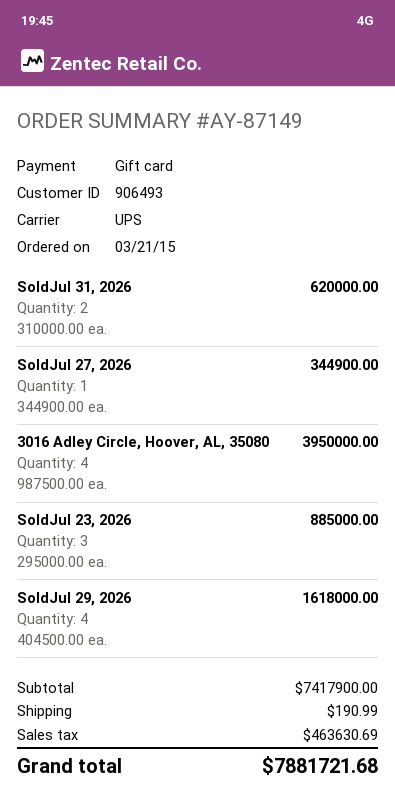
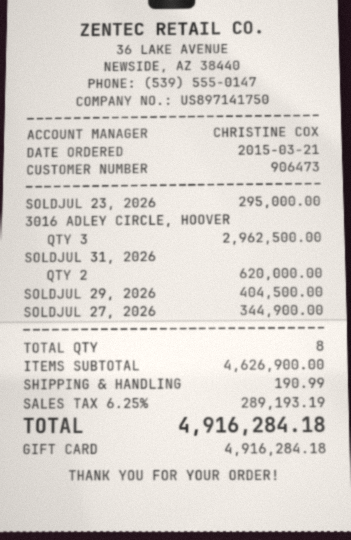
customer number: 906493 -> 906473
3016 Adley Circle, Hoover, AL, 35080: 4 for 3950000.00 -> 3 for 2962500.00
SoldJul 23, 2026: 3 for 885000.00 -> 1 for 295000.00
SoldJul 29, 2026: 4 for 1618000.00 -> 1 for 404500.00
subtotal: 7417900.00 -> 4626900.00
tax: 463630.69 -> 289193.19
total: 7881721.68 -> 4916284.18

